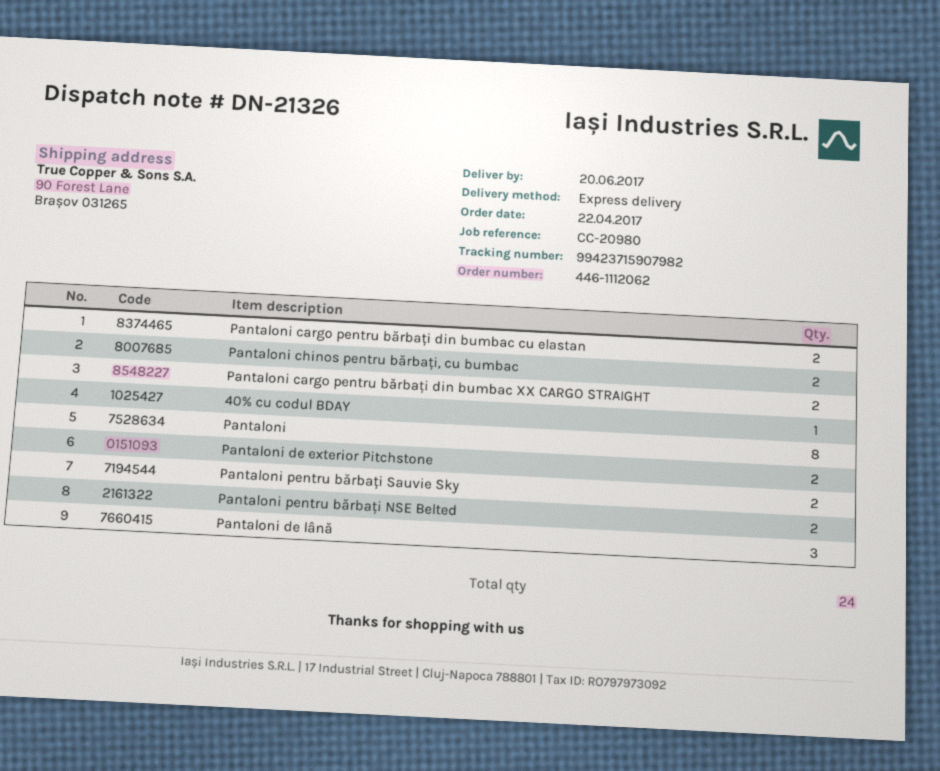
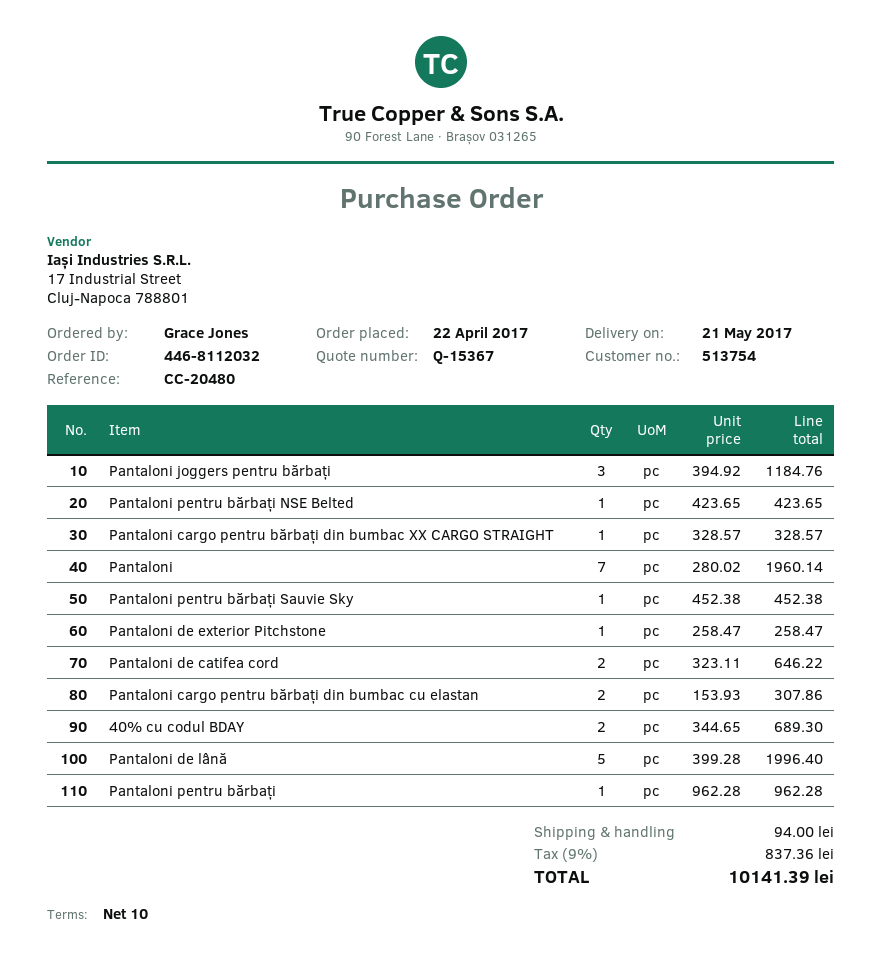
order number: 446-1112062 -> 446-8112032
delivery date: 2017-06-20 -> 2017-05-21
reference: CC-20980 -> CC-20480
Pantaloni chinos pentru bărbați, cu bumbac: 2 -> none
Pantaloni cargo pentru bărbați din bumbac XX CARGO STRAIGHT: 2 -> 1
40% cu codul BDAY: 1 -> 2
Pantaloni: 8 -> 7
Pantaloni de exterior Pitchstone: 2 -> 1
Pantaloni pentru bărbați Sauvie Sky: 2 -> 1
Pantaloni pentru bărbați NSE Belted: 2 -> 1
Pantaloni de lână: 3 -> 5
Pantaloni joggers pentru bărbați: none -> 3
Pantaloni de catifea cord: none -> 2
Pantaloni pentru bărbați: none -> 1

